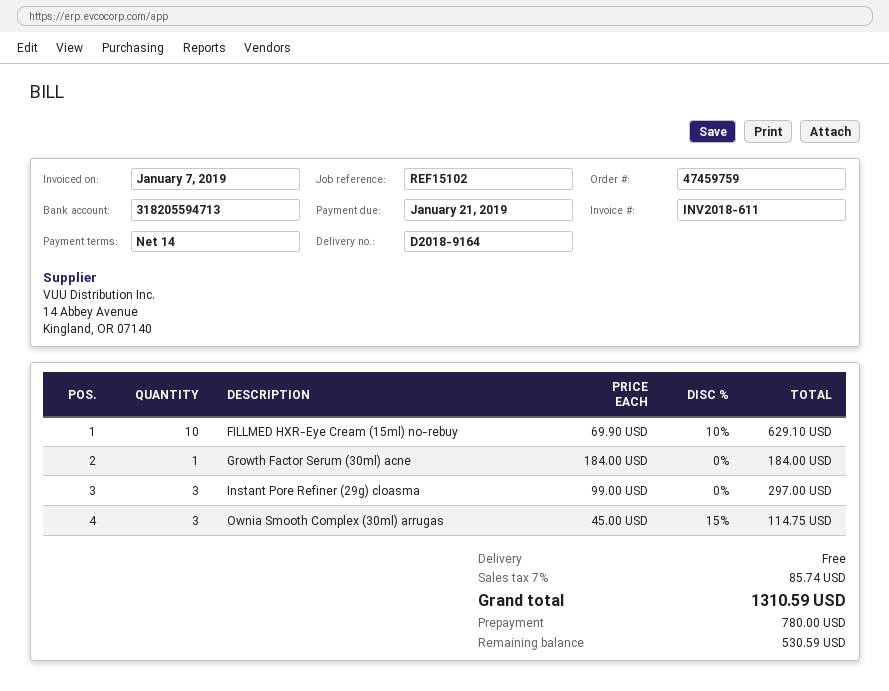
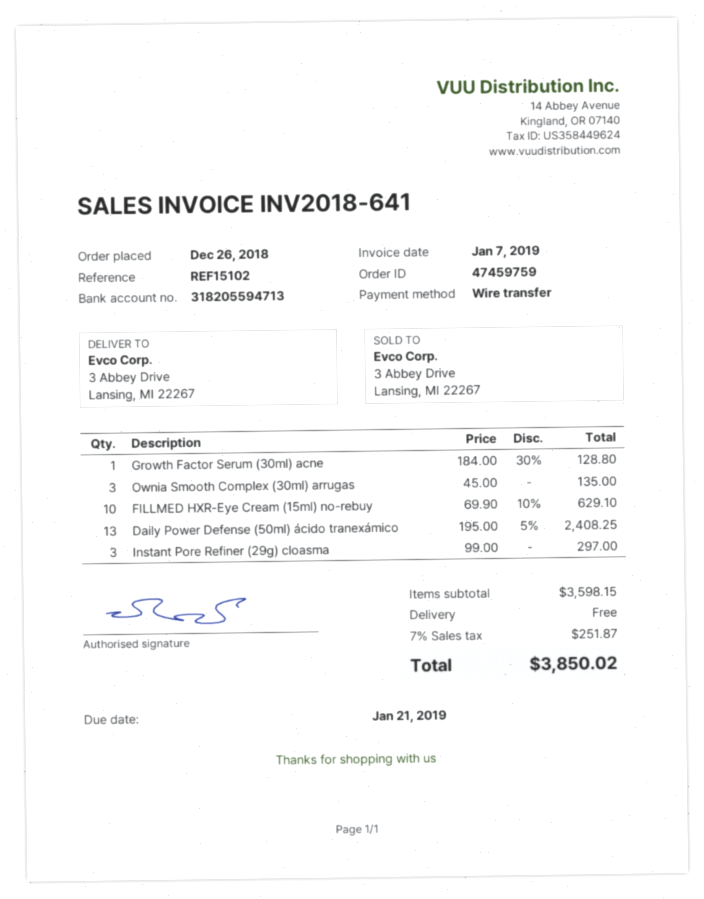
invoice number: INV2018-611 -> INV2018-641
Growth Factor Serum (30ml) acne: 1 x 184.00 = 184.00 -> 1 x 184.00 - 30% = 128.80
Ownia Smooth Complex (30ml) arrugas: 3 x 45.00 - 15% = 114.75 -> 3 x 45.00 = 135.00
Daily Power Defense (50ml) ácido tranexámico: none -> 13 x 195.00 - 5% = 2408.25
tax: 7% = 85.74 -> 7% = 251.87
total: 1310.59 -> 3850.02

